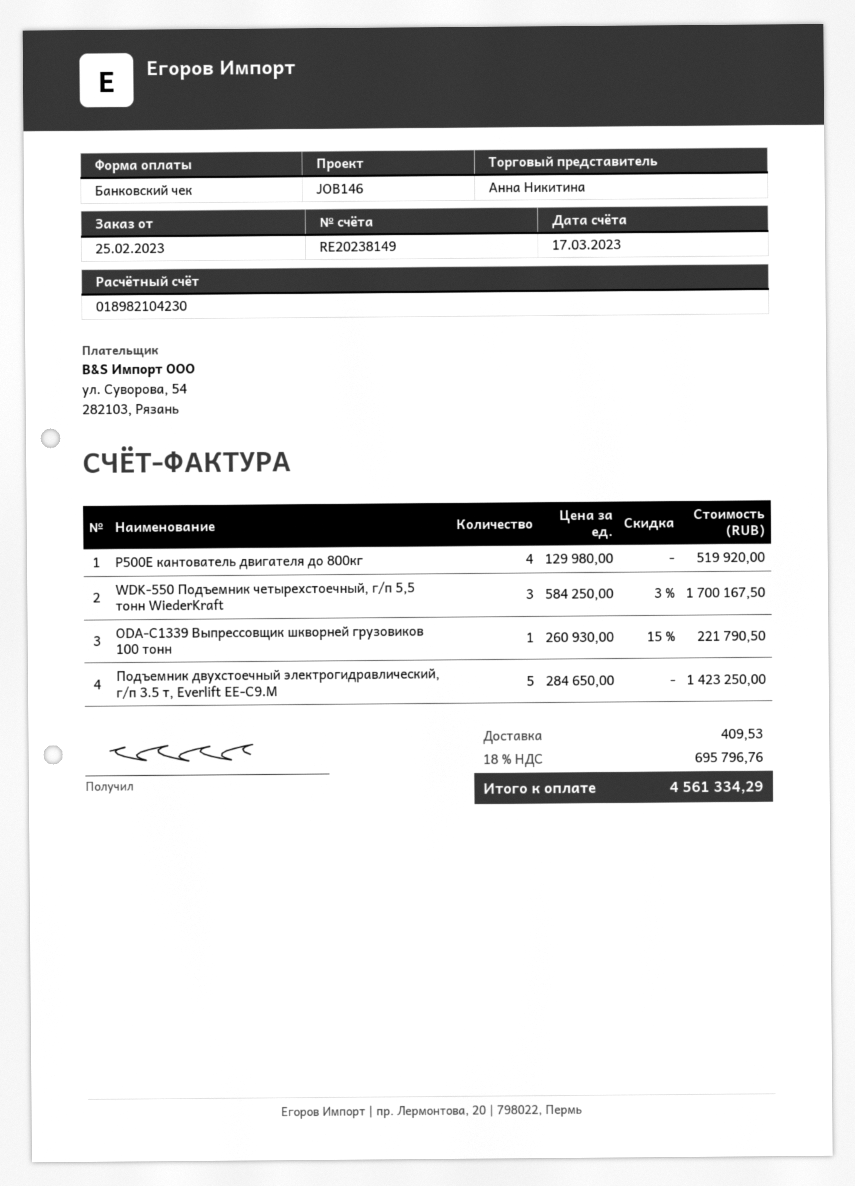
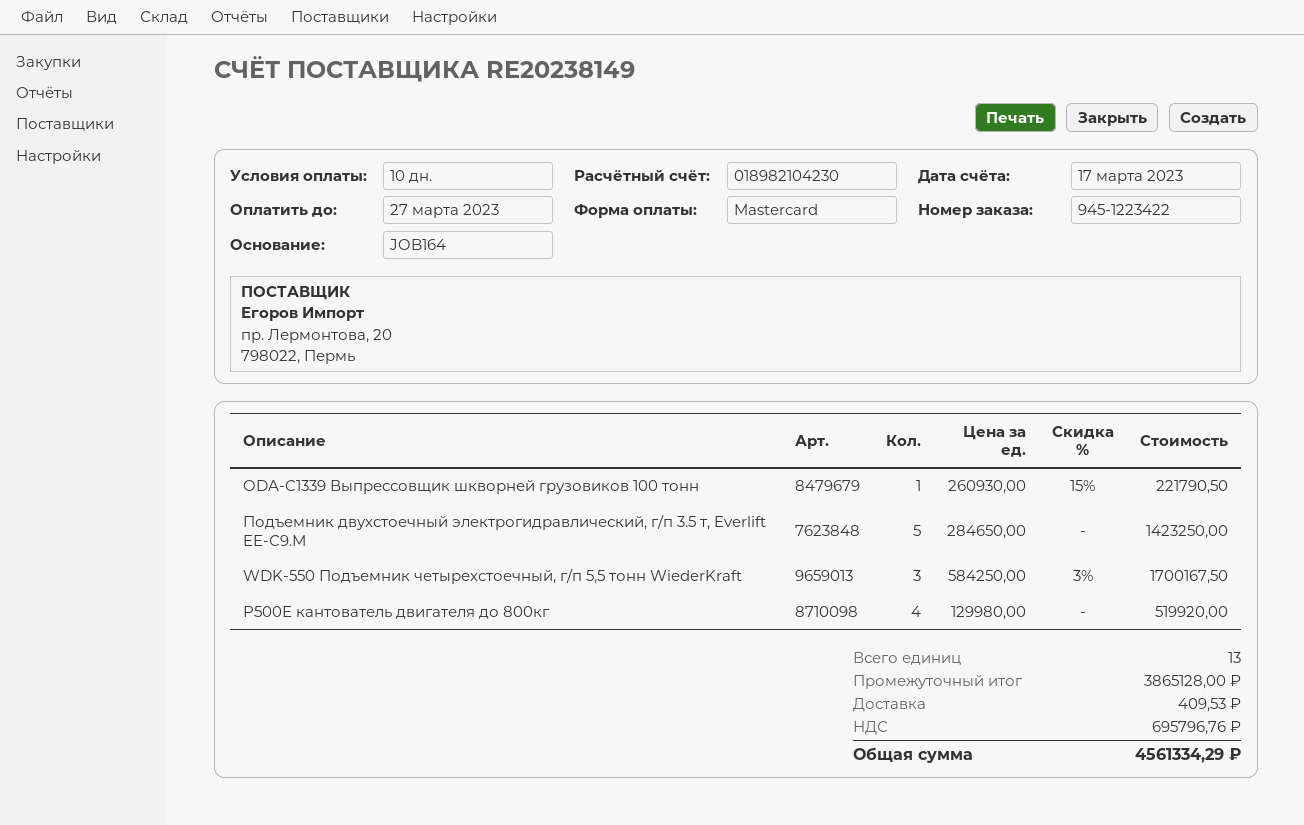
reference: JOB146 -> JOB164
payment method: cheque -> Mastercard

